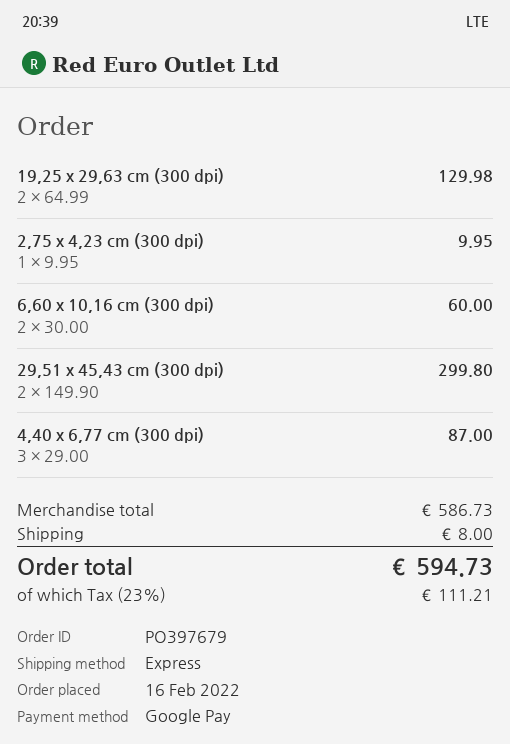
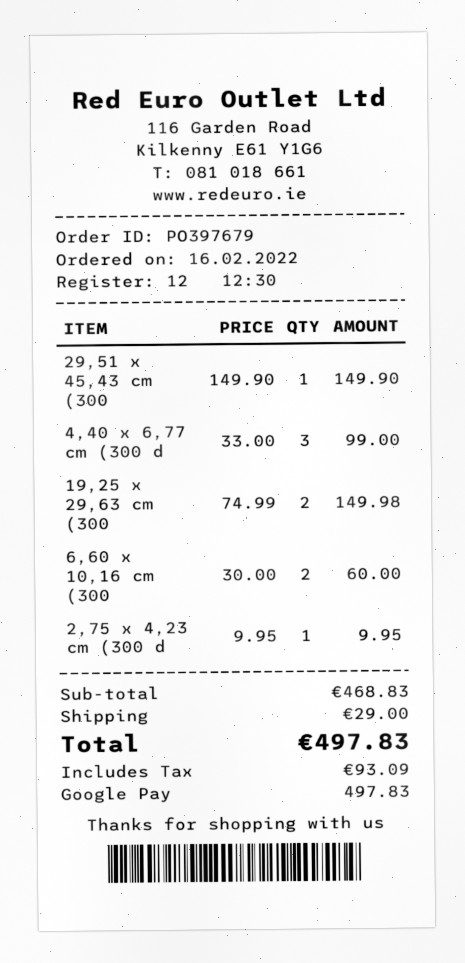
19,25 x 29,63 cm (300 dpi): 2 x 64.99 = 129.98 -> 2 x 74.99 = 149.98
29,51 x 45,43 cm (300 dpi): 2 x 149.90 = 299.80 -> 1 x 149.90 = 149.90
4,40 x 6,77 cm (300 dpi): 3 x 29.00 = 87.00 -> 3 x 33.00 = 99.00
subtotal: 586.73 -> 468.83
shipping: 8.00 -> 29.00
tax: 111.21 -> 93.09
total: 594.73 -> 497.83

